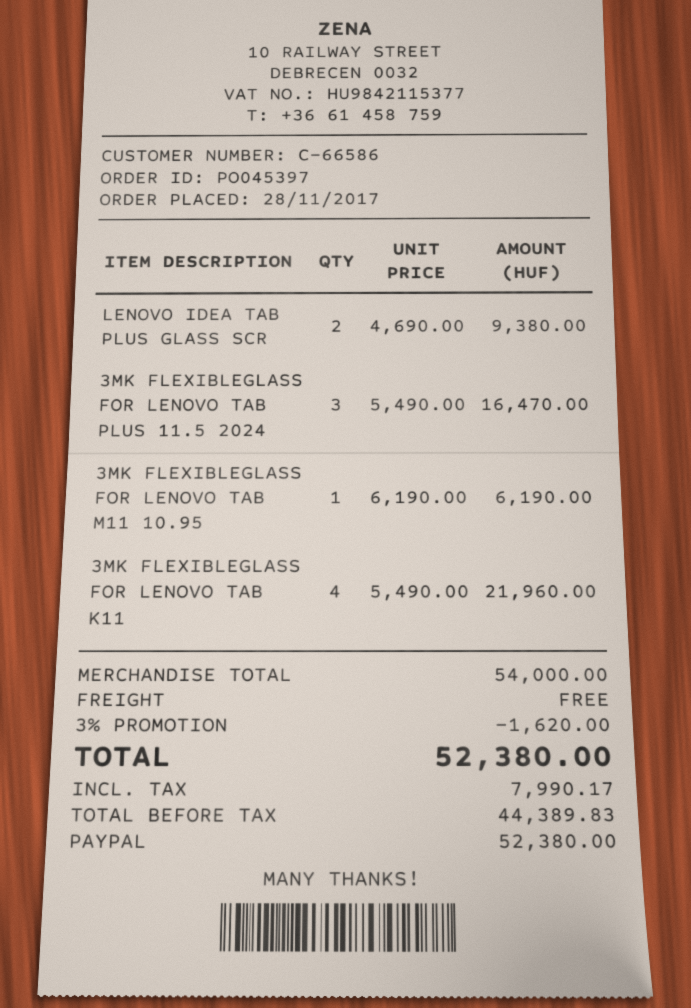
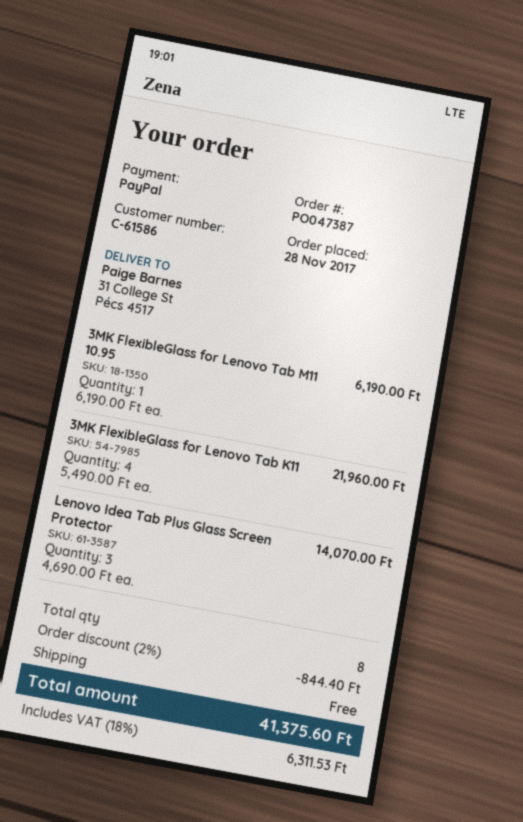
order number: PO045397 -> PO047387
customer number: C-66586 -> C-61586
LENOVO IDEA TAB PLUS GLASS SCR: 2 x 4690.00 = 9380.00 -> 3 x 4690.00 = 14070.00
3MK FLEXIBLEGLASS FOR LENOVO TAB PLUS 11.5 2024: 3 x 5490.00 = 16470.00 -> none
discount: 3% = 1620.00 -> 2% = 844.40
tax: 7990.17 -> 6311.53
total: 52380.00 -> 41375.60

